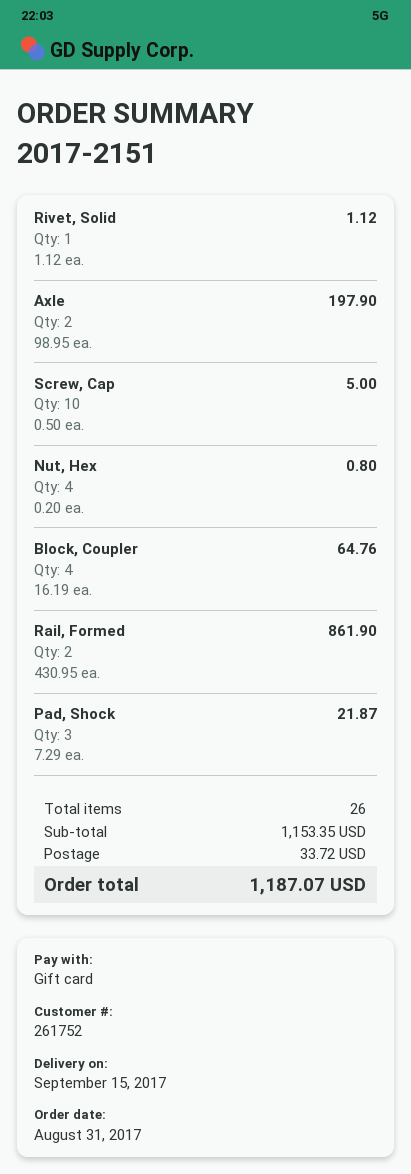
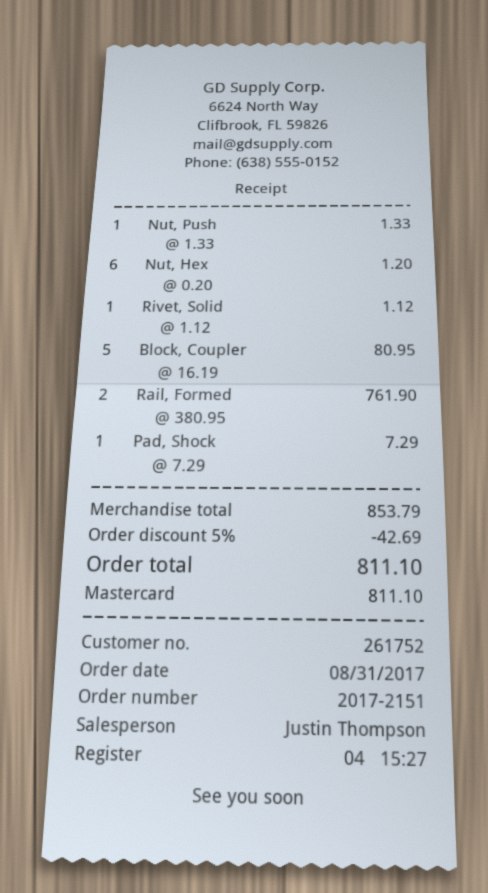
payment method: gift card -> Mastercard
Axle: 2 x 98.95 = 197.90 -> none
Screw, Cap: 10 x 0.50 = 5.00 -> none
Nut, Hex: 4 x 0.20 = 0.80 -> 6 x 0.20 = 1.20
Block, Coupler: 4 x 16.19 = 64.76 -> 5 x 16.19 = 80.95
Rail, Formed: 2 x 430.95 = 861.90 -> 2 x 380.95 = 761.90
Pad, Shock: 3 x 7.29 = 21.87 -> 1 x 7.29 = 7.29
Nut, Push: none -> 1 x 1.33 = 1.33
subtotal: 1153.35 -> 853.79
discount: none -> 5% = 42.69
shipping: 33.72 -> none
total: 1187.07 -> 811.10

